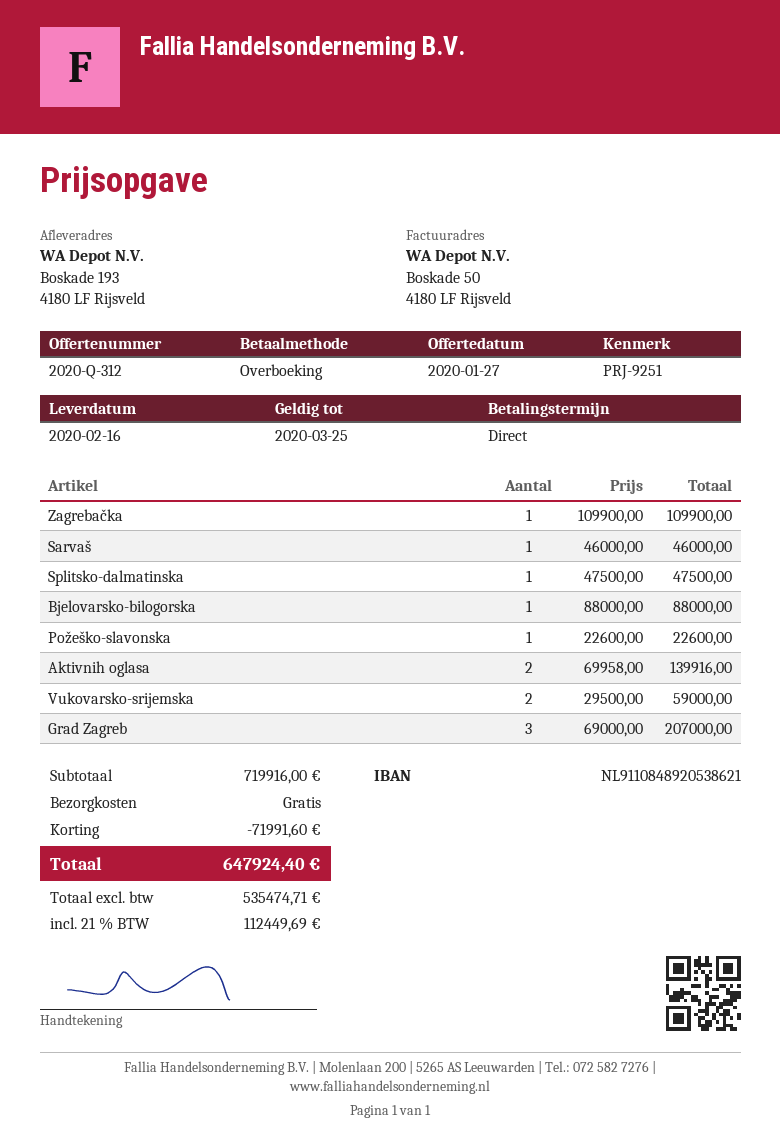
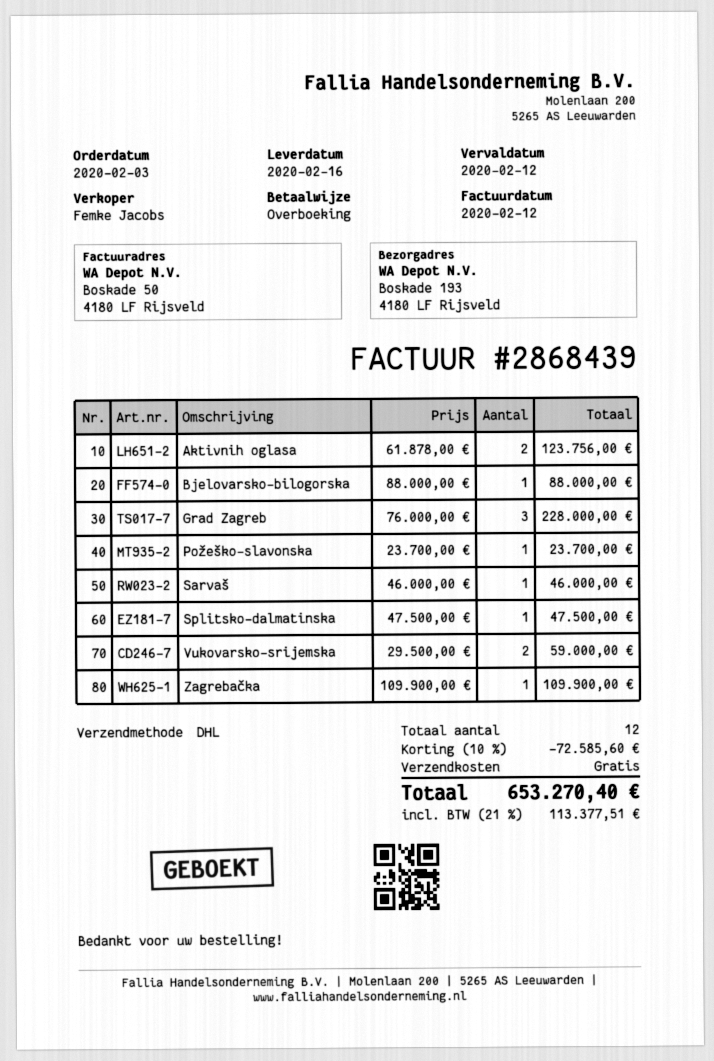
Požeško-slavonska: 1 x 22600.00 = 22600.00 -> 1 x 23700.00 = 23700.00
Aktivnih oglasa: 2 x 69958.00 = 139916.00 -> 2 x 61878.00 = 123756.00
Grad Zagreb: 3 x 69000.00 = 207000.00 -> 3 x 76000.00 = 228000.00
discount: 71991.60 -> 72585.60
tax: 21% = 112449.69 -> 21% = 113377.51
total: 647924.40 -> 653270.40

